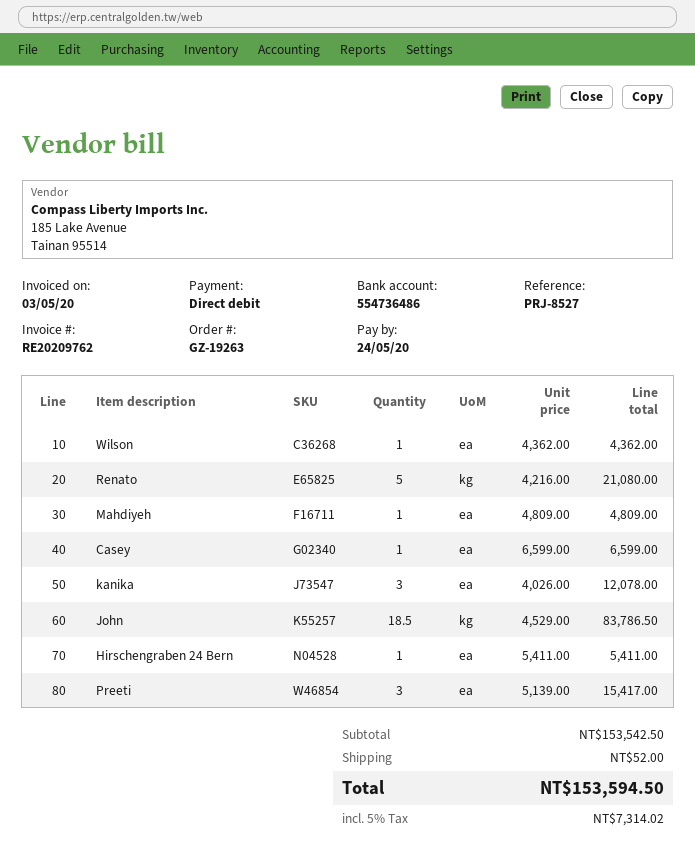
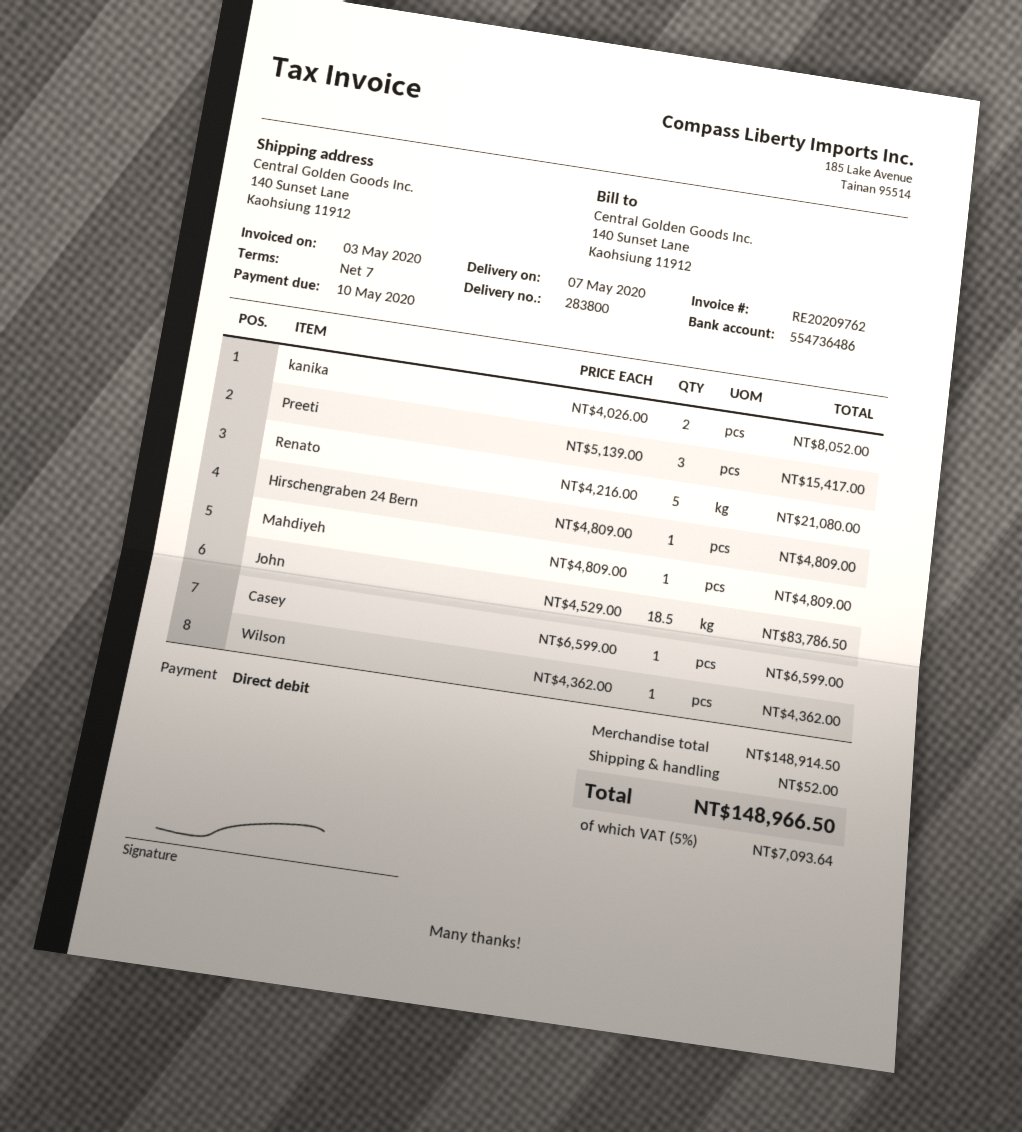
due date: 2020-05-24 -> 2020-05-10
kanika: 3 x 4026.00 = 12078.00 -> 2 x 4026.00 = 8052.00
Hirschengraben 24 Bern: 1 x 5411.00 = 5411.00 -> 1 x 4809.00 = 4809.00
subtotal: 153542.50 -> 148914.50
tax: 5% = 7314.02 -> 5% = 7093.64
total: 153594.50 -> 148966.50

